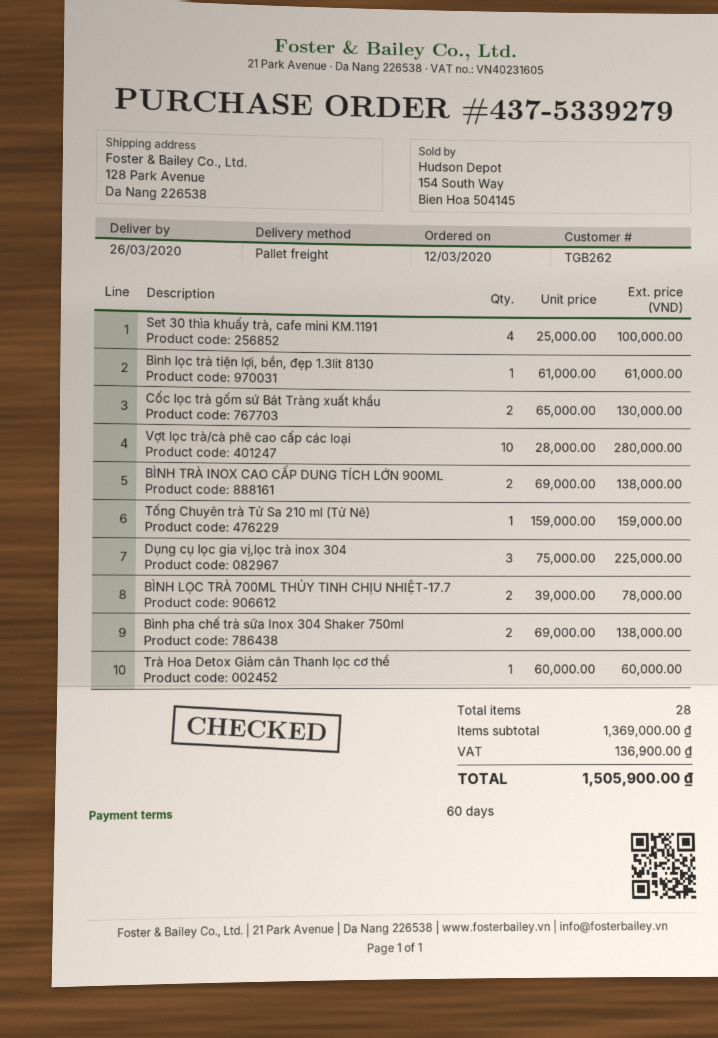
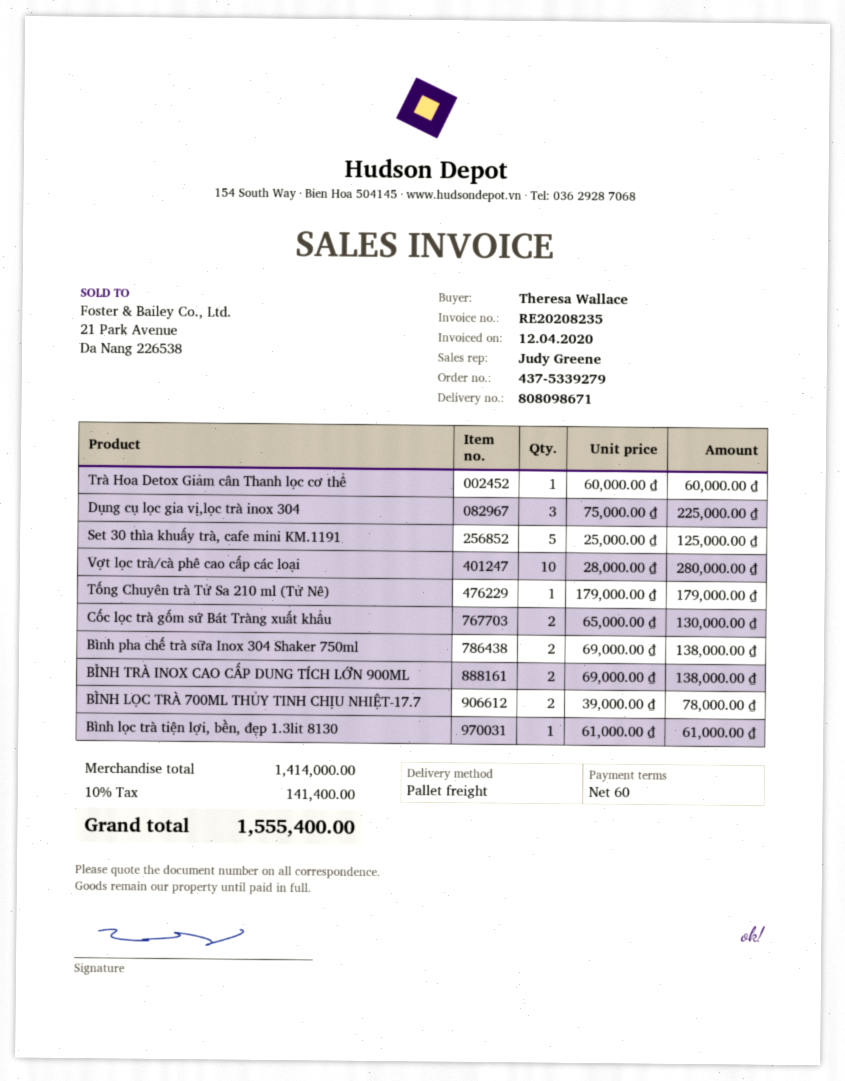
Set 30 thìa khuấy trà, cafe mini KM.1191: 4 x 25000.00 = 100000.00 -> 5 x 25000.00 = 125000.00
Tống Chuyên trà Tử Sa 210 ml (Tử Nê): 1 x 159000.00 = 159000.00 -> 1 x 179000.00 = 179000.00
subtotal: 1369000.00 -> 1414000.00
tax: 136900.00 -> 141400.00
total: 1505900.00 -> 1555400.00

